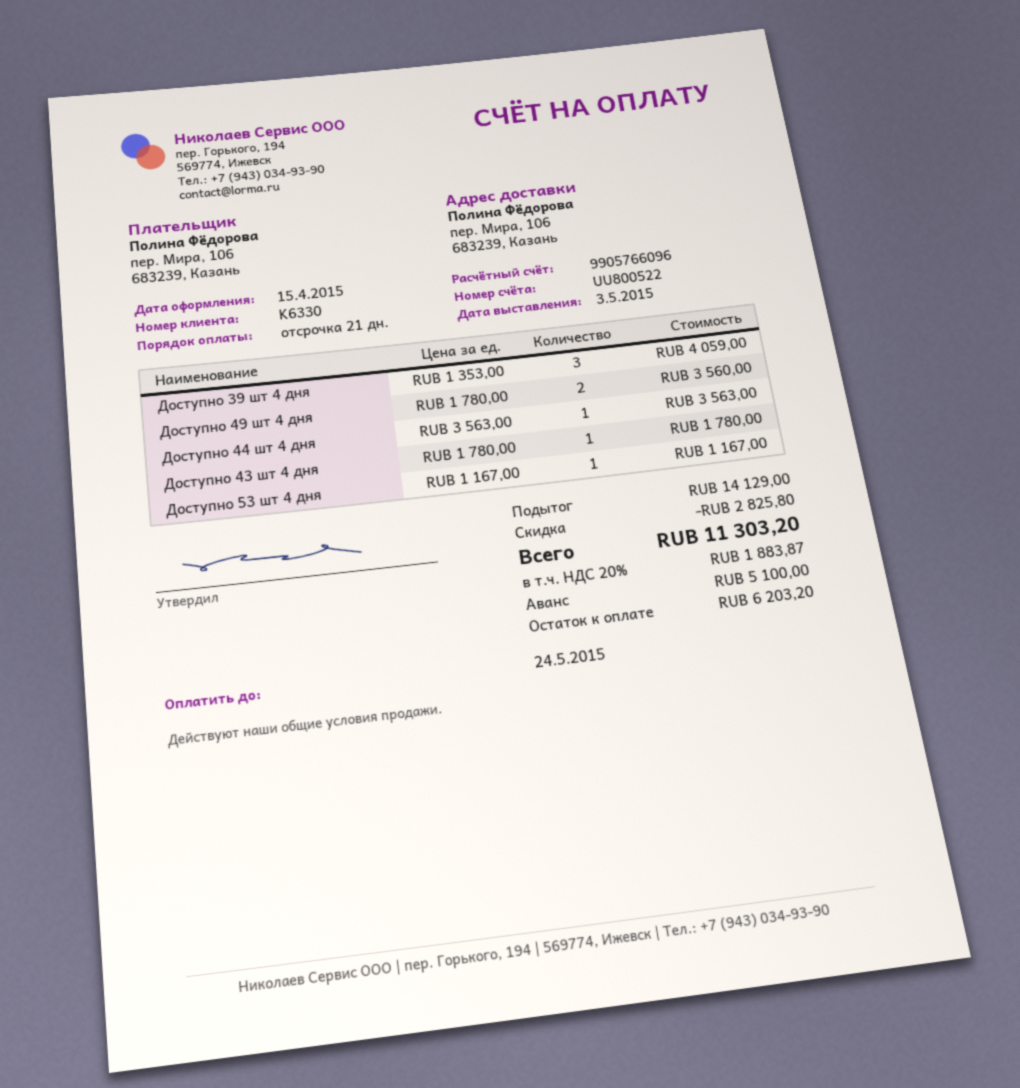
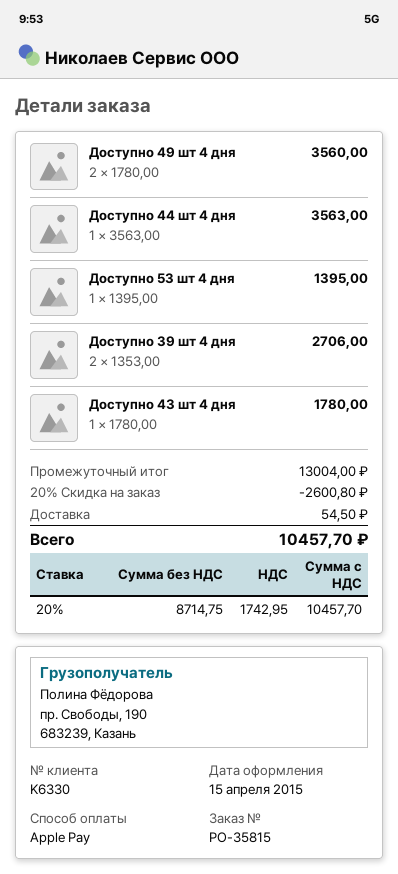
ship to: пер. Мира, 106, 683239, Казань -> пр. Свободы, 190, 683239, Казань
Доступно 39 шт 4 дня: 3 x 1353.00 = 4059.00 -> 2 x 1353.00 = 2706.00
Доступно 53 шт 4 дня: 1 x 1167.00 = 1167.00 -> 1 x 1395.00 = 1395.00
subtotal: 14129.00 -> 13004.00
discount: 2825.80 -> 2600.80
shipping: none -> 54.50
tax: 20% = 1883.87 -> 20% = 1742.95
total: 11303.20 -> 10457.70

